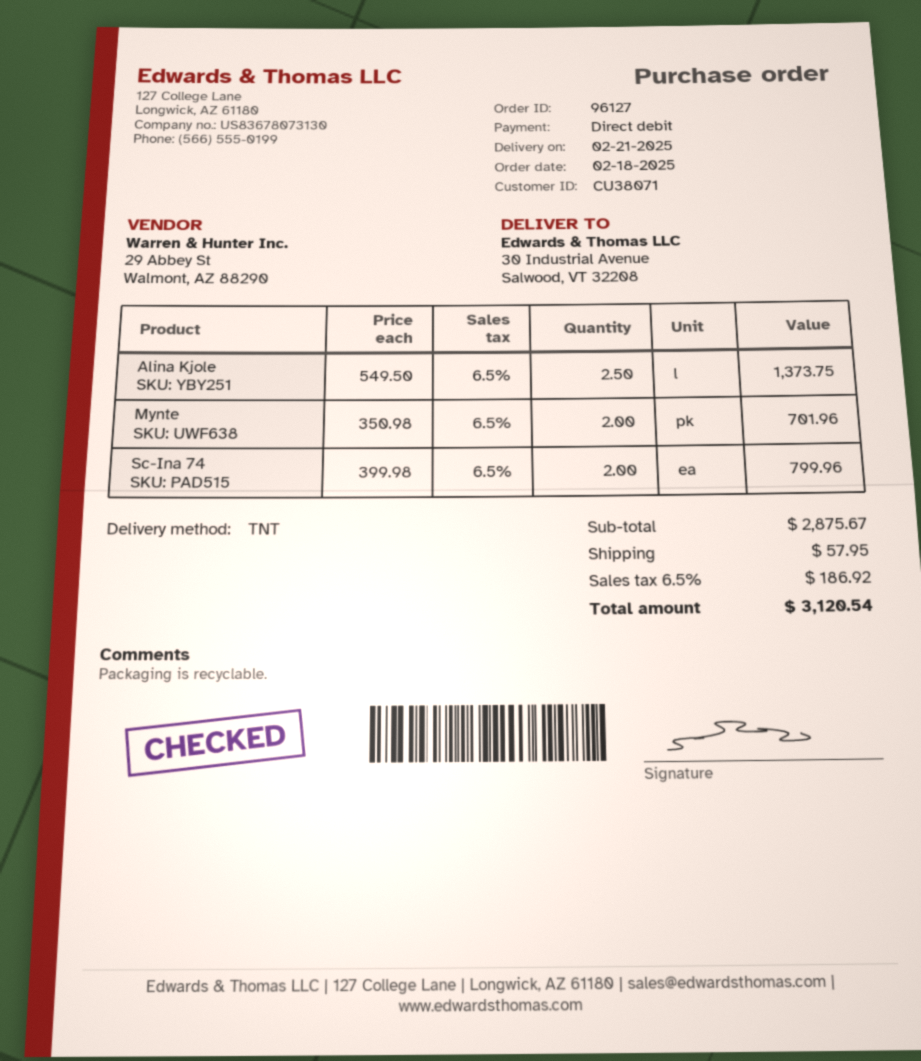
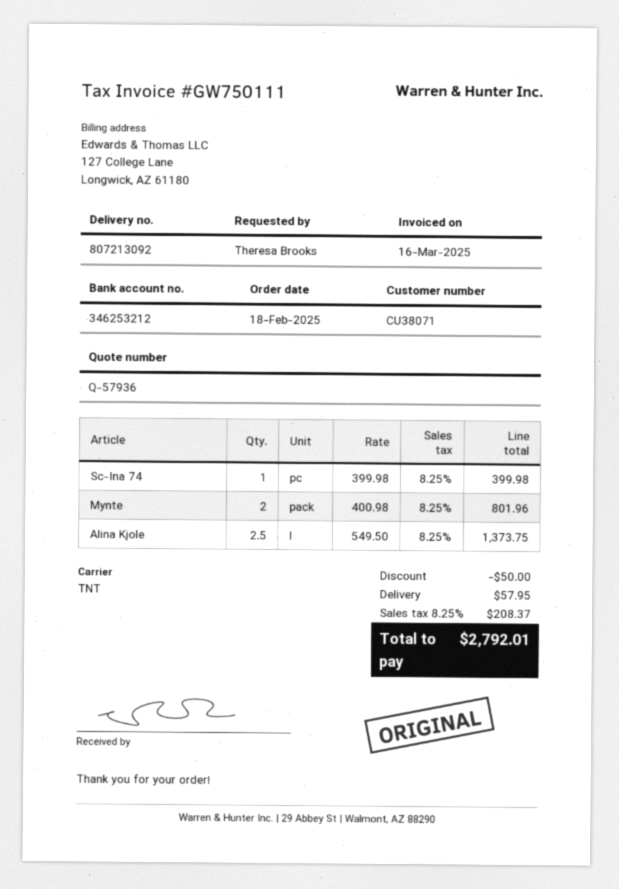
Mynte: 2 x 350.98 = 701.96 -> 2 x 400.98 = 801.96
Sc-Ina 74: 2 x 399.98 = 799.96 -> 1 x 399.98 = 399.98
discount: none -> 50.00
tax: 6.5% = 186.92 -> 8.25% = 208.37
total: 3120.54 -> 2792.01

